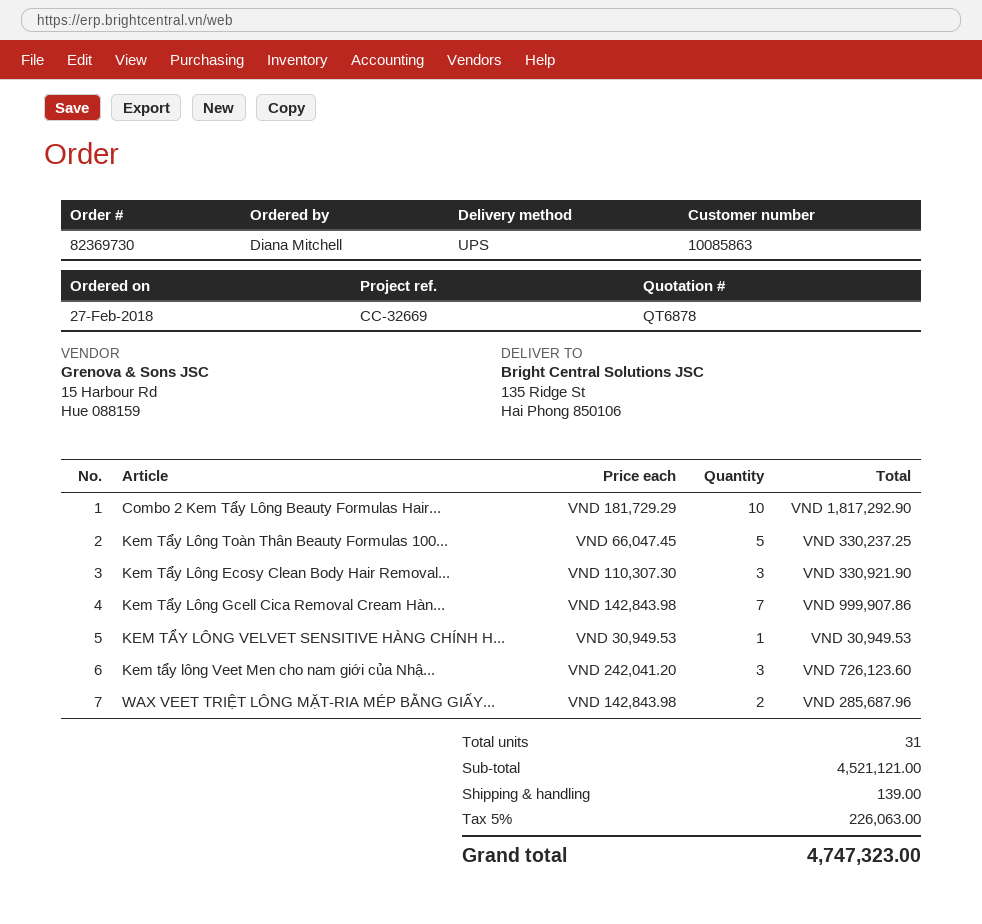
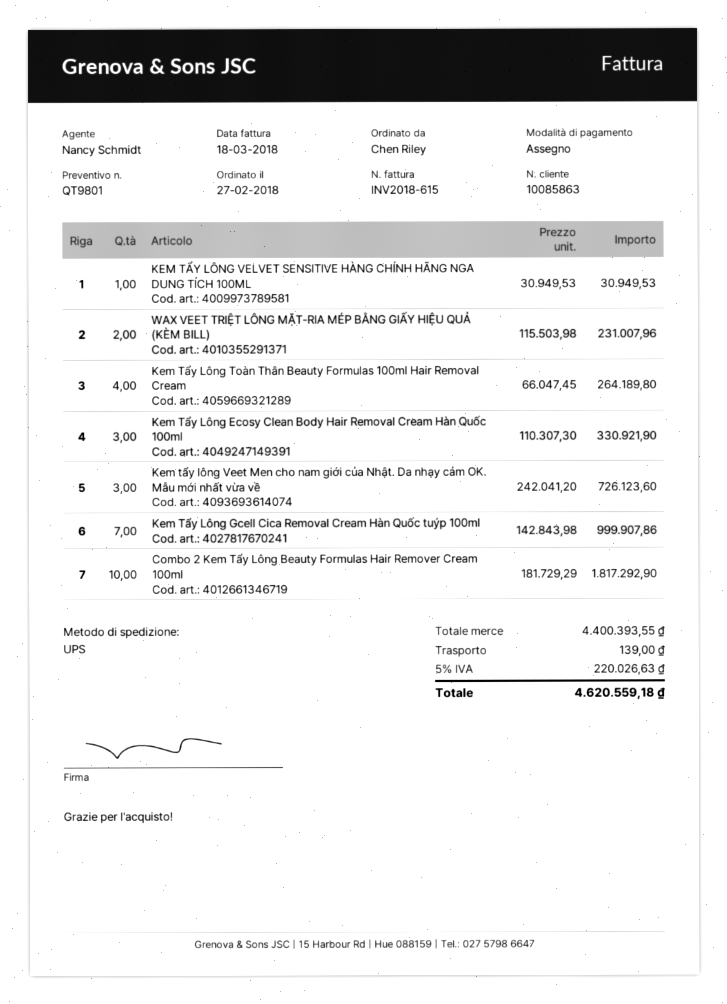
quote number: QT6878 -> QT9801
ordered by: Diana Mitchell -> Chen Riley
Kem Tẩy Lông Toàn Thân Beauty Formulas 100...: 5 x 66047.45 = 330237.25 -> 4 x 66047.45 = 264189.80
WAX VEET TRIỆT LÔNG MẶT-RIA MÉP BẰNG GIẤY...: 2 x 142843.98 = 285687.96 -> 2 x 115503.98 = 231007.96
subtotal: 4521121.00 -> 4400393.55
tax: 5% = 226063.00 -> 5% = 220026.63
total: 4747323.00 -> 4620559.18

